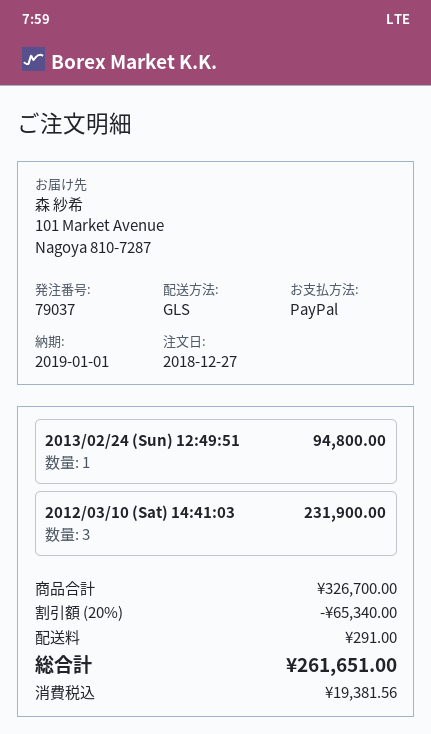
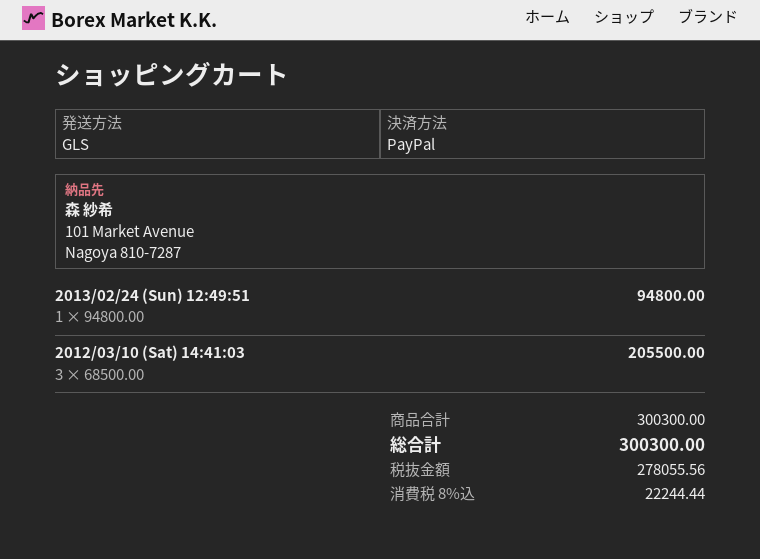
2012/03/10 (Sat) 14:41:03: 3 for 231900.00 -> 3 for 205500.00
subtotal: 326700.00 -> 300300.00
discount: 20% = 65340.00 -> none
shipping: 291.00 -> none
tax: 19381.56 -> 22244.44
total: 261651.00 -> 300300.00

